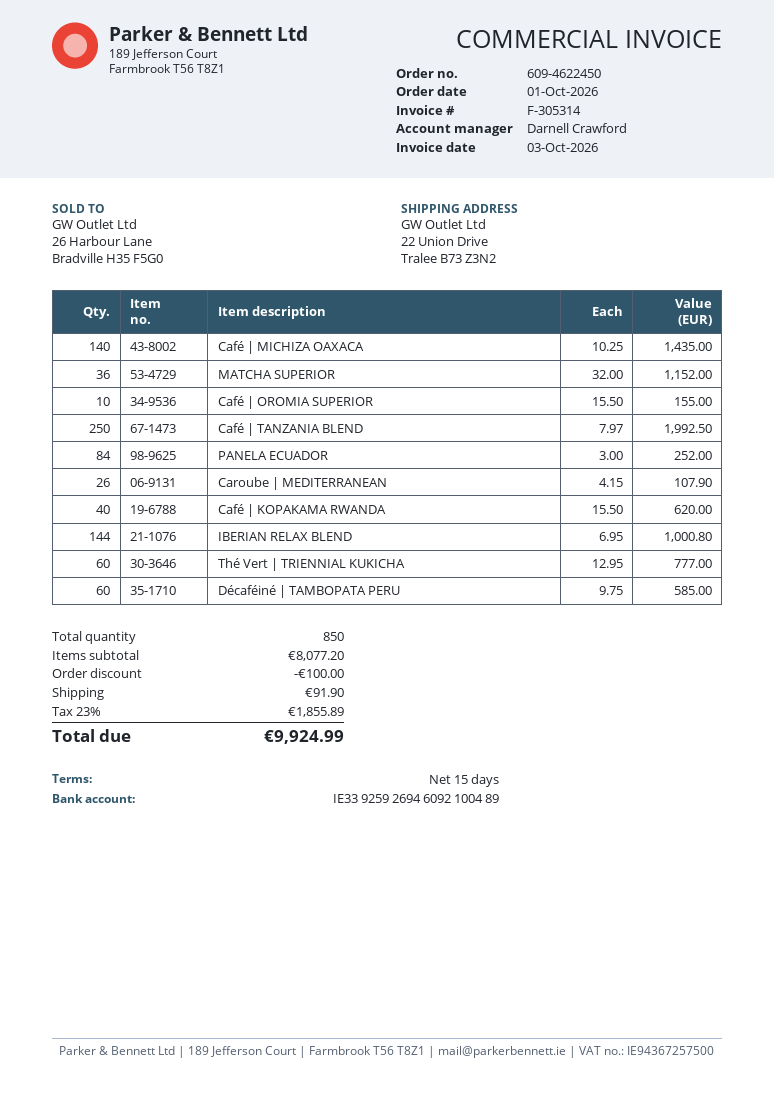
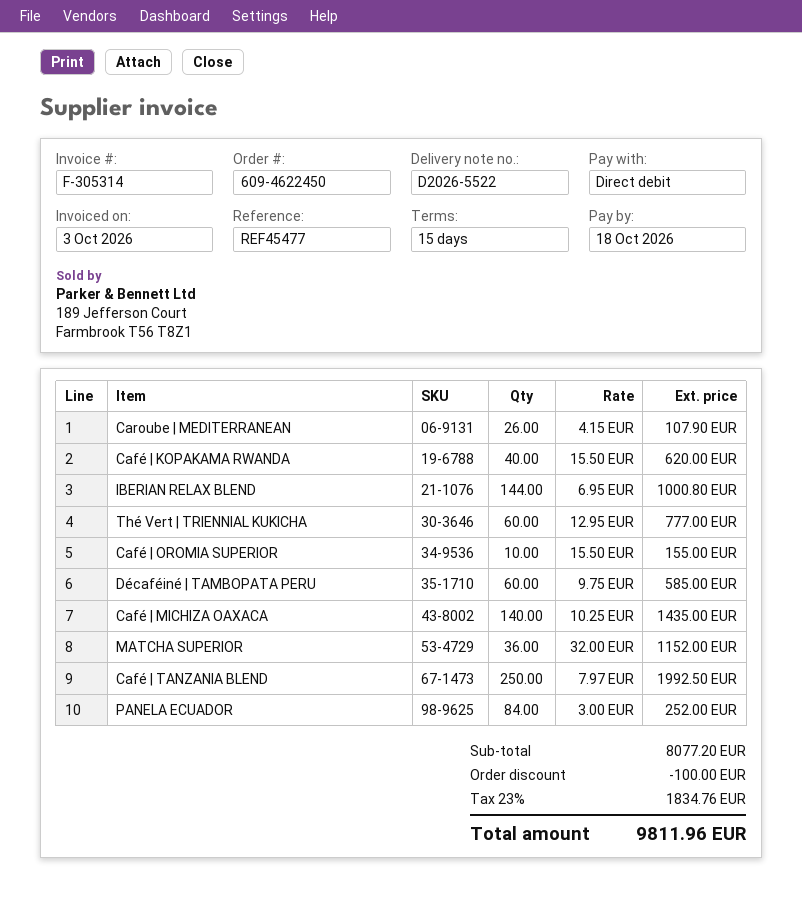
shipping: 91.90 -> none
tax: 23% = 1855.89 -> 23% = 1834.76
total: 9924.99 -> 9811.96

